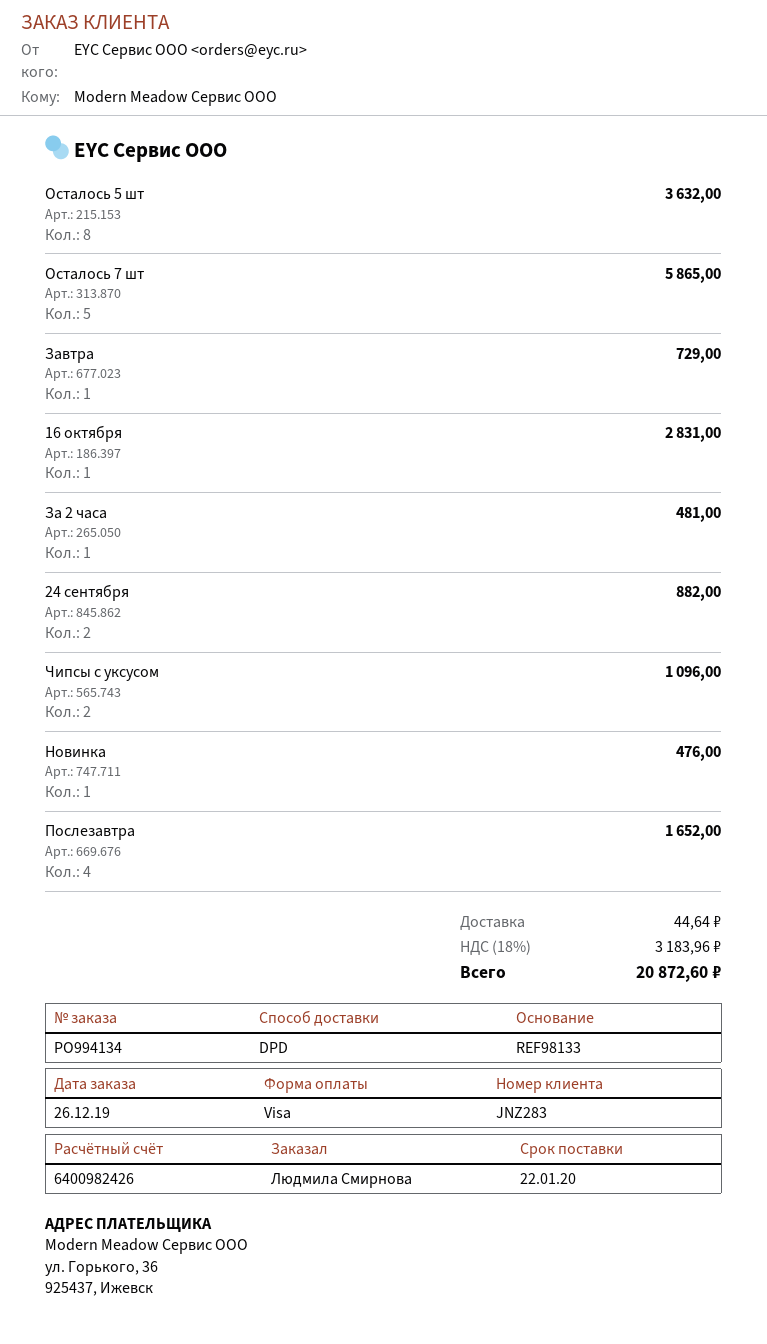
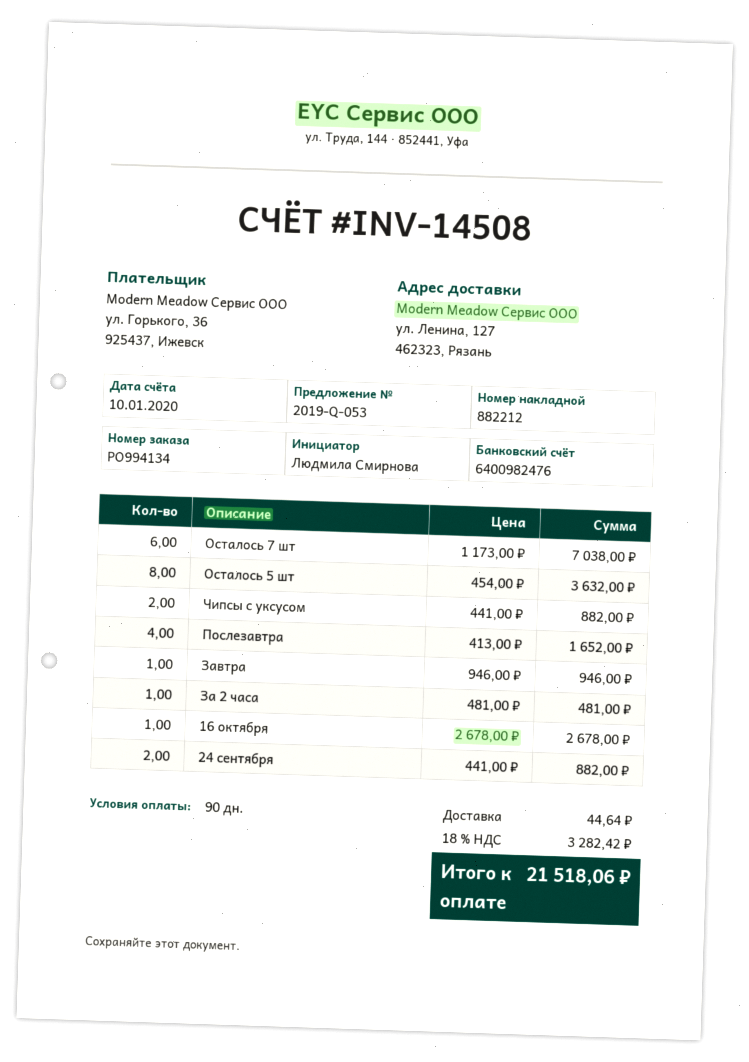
bank account: 6400982426 -> 6400982476
Осталось 7 шт: 5 for 5865.00 -> 6 for 7038.00
Завтра: 1 for 729.00 -> 1 for 946.00
16 октября: 1 for 2831.00 -> 1 for 2678.00
Чипсы с уксусом: 2 for 1096.00 -> 2 for 882.00
Новинка: 1 for 476.00 -> none
tax: 18% = 3183.96 -> 18% = 3282.42
total: 20872.60 -> 21518.06

